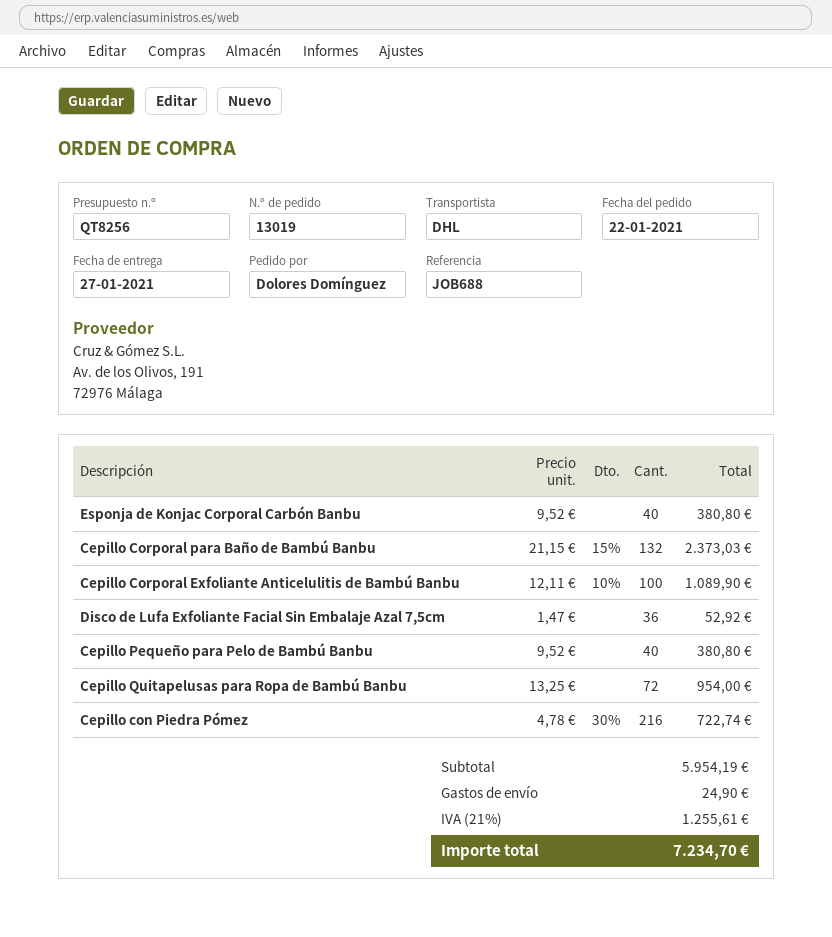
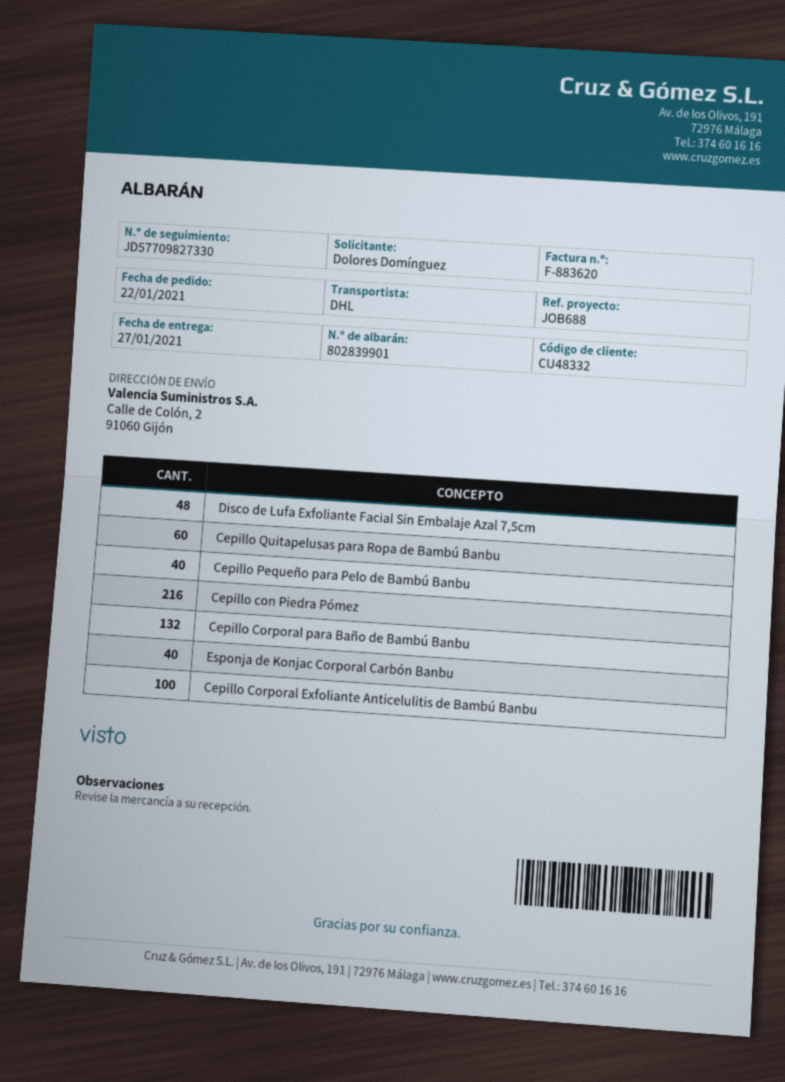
Disco de Lufa Exfoliante Facial Sin Embalaje Azal 7,5cm: 36 -> 48
Cepillo Quitapelusas para Ropa de Bambú Banbu: 72 -> 60

